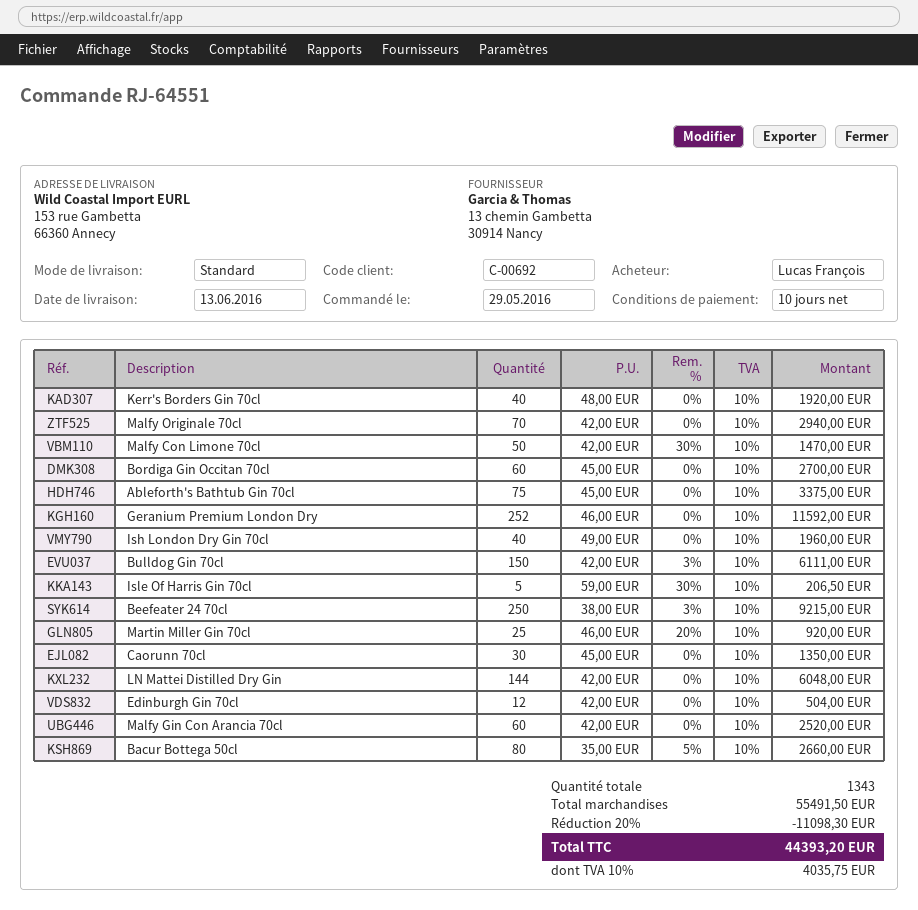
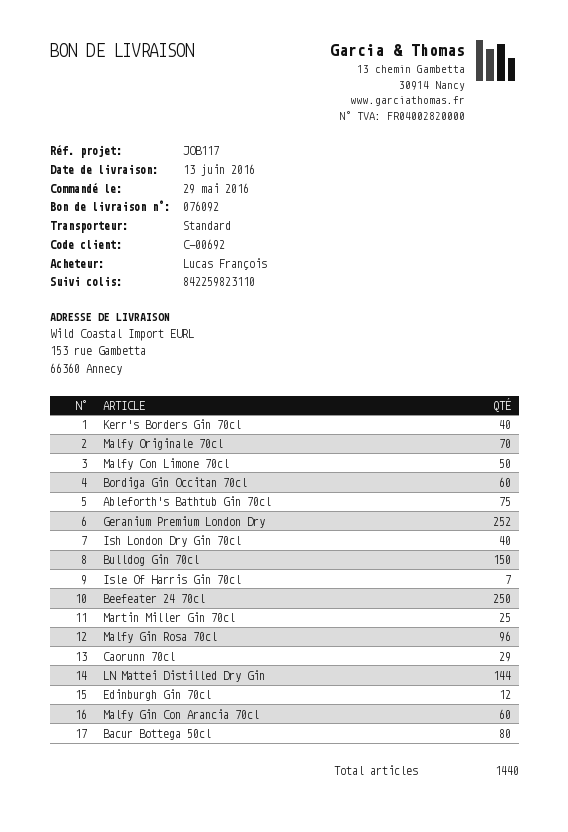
Isle Of Harris Gin 70cl: 5 -> 7
Caorunn 70cl: 30 -> 29
Malfy Gin Rosa 70cl: none -> 96
total quantity: 1343 -> 1440

